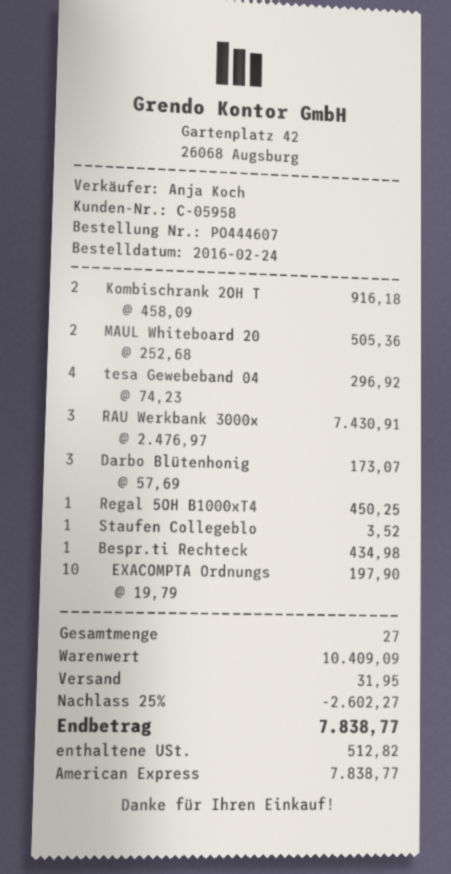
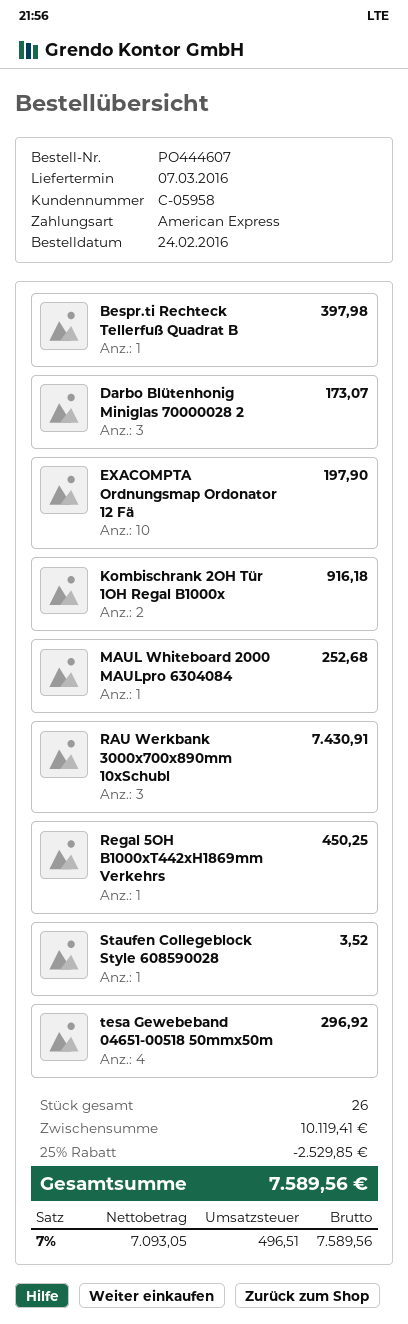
MAUL Whiteboard 20: 2 for 505.36 -> 1 for 252.68
Bespr.ti Rechteck: 1 for 434.98 -> 1 for 397.98
total quantity: 27 -> 26
subtotal: 10409.09 -> 10119.41
discount: 25% = 2602.27 -> 25% = 2529.85
shipping: 31.95 -> none
tax: 512.82 -> 496.51
total: 7838.77 -> 7589.56

